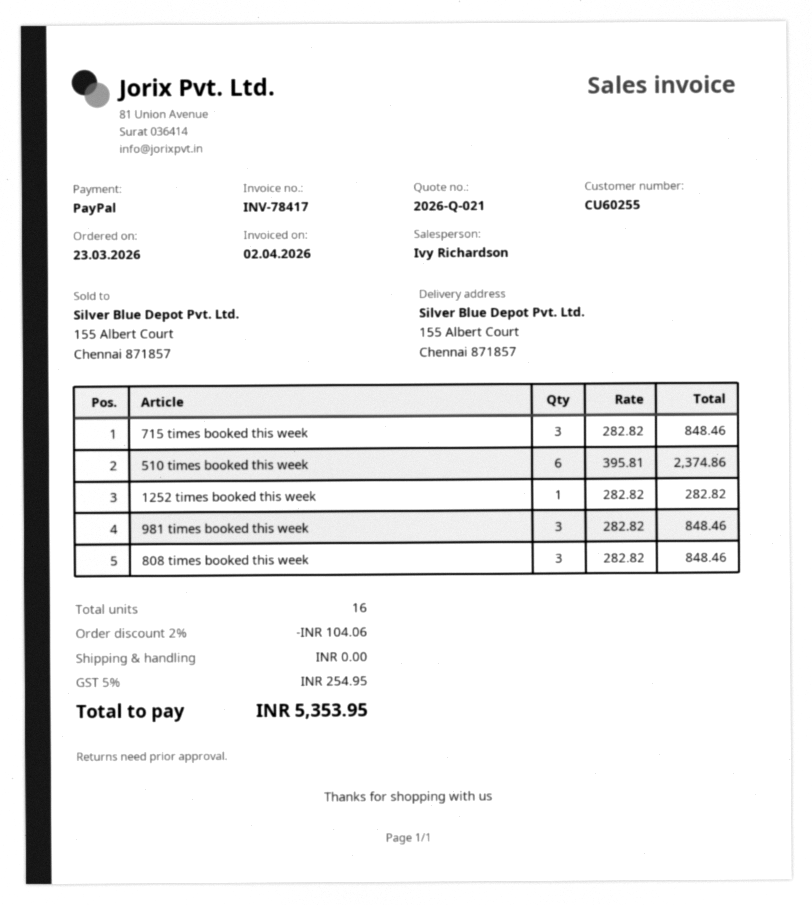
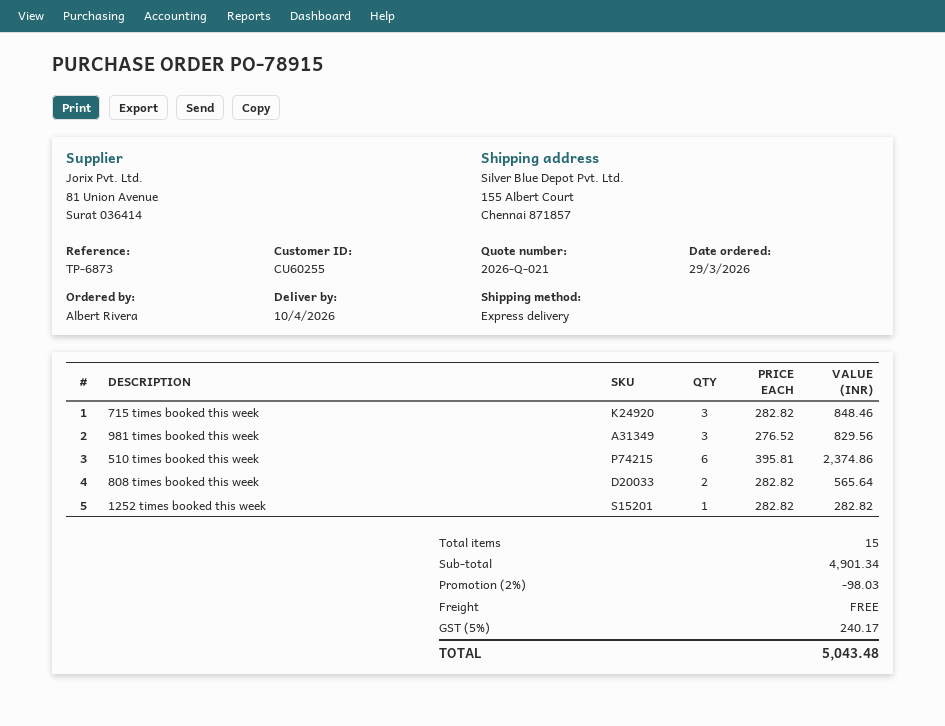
order date: 2026-03-23 -> 2026-03-29
981 times booked this week: 3 x 282.82 = 848.46 -> 3 x 276.52 = 829.56
808 times booked this week: 3 x 282.82 = 848.46 -> 2 x 282.82 = 565.64
total quantity: 16 -> 15
discount: 2% = 104.06 -> 2% = 98.03
tax: 5% = 254.95 -> 5% = 240.17
total: 5353.95 -> 5043.48

